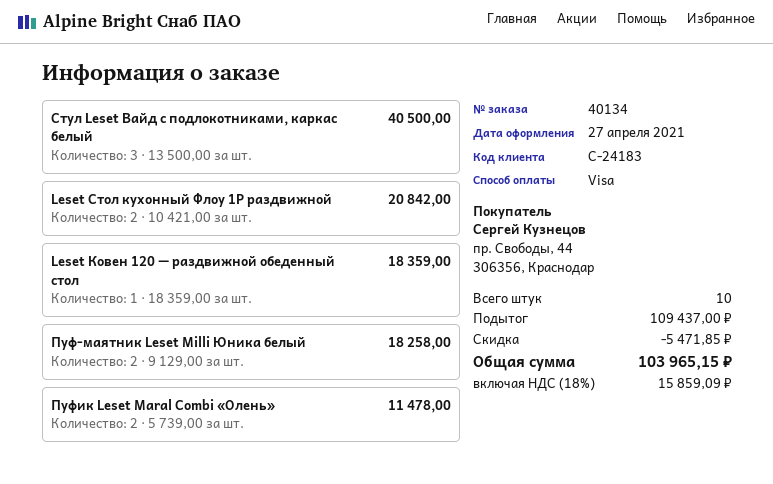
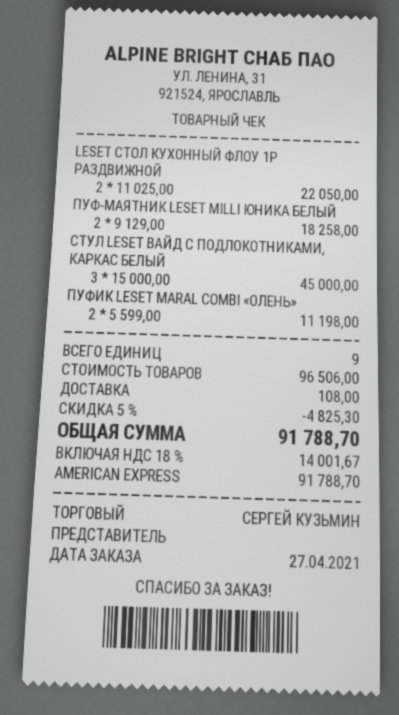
payment method: Visa -> American Express
Стул Leset Вайд с подлокотниками, каркас белый: 3 x 13500.00 = 40500.00 -> 3 x 15000.00 = 45000.00
Leset Стол кухонный Флоу 1Р раздвижной: 2 x 10421.00 = 20842.00 -> 2 x 11025.00 = 22050.00
Leset Ковен 120 — раздвижной обеденный стол: 1 x 18359.00 = 18359.00 -> none
Пуфик Leset Maral Combi «Олень»: 2 x 5739.00 = 11478.00 -> 2 x 5599.00 = 11198.00
total quantity: 10 -> 9
subtotal: 109437.00 -> 96506.00
discount: 5471.85 -> 4825.30
shipping: none -> 108.00
tax: 18% = 15859.09 -> 18% = 14001.67
total: 103965.15 -> 91788.70

